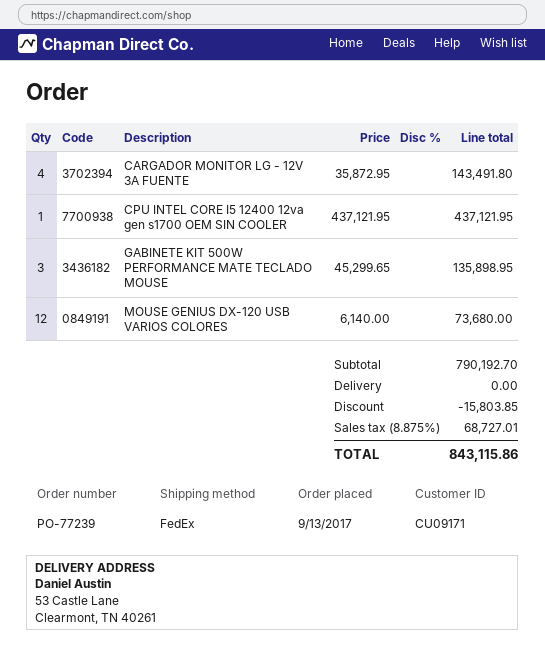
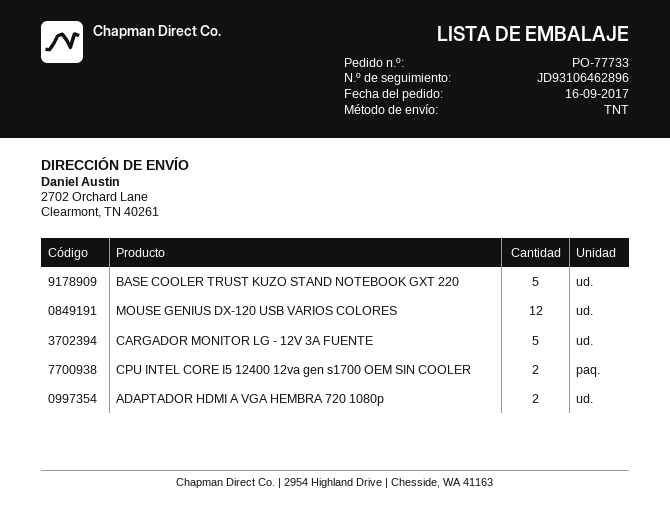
order number: PO-77239 -> PO-77733
order date: 2017-09-13 -> 2017-09-16
shipping method: FedEx -> TNT
ship to: 53 Castle Lane, Clearmont, TN 40261 -> 2702 Orchard Lane, Clearmont, TN 40261
CARGADOR MONITOR LG - 12V 3A FUENTE: 4 -> 5
CPU INTEL CORE I5 12400 12va gen s1700 OEM SIN COOLER: 1 -> 2
GABINETE KIT 500W PERFORMANCE MATE TECLADO MOUSE: 3 -> none
BASE COOLER TRUST KUZO STAND NOTEBOOK GXT 220: none -> 5
ADAPTADOR HDMI A VGA HEMBRA 720 1080p: none -> 2

